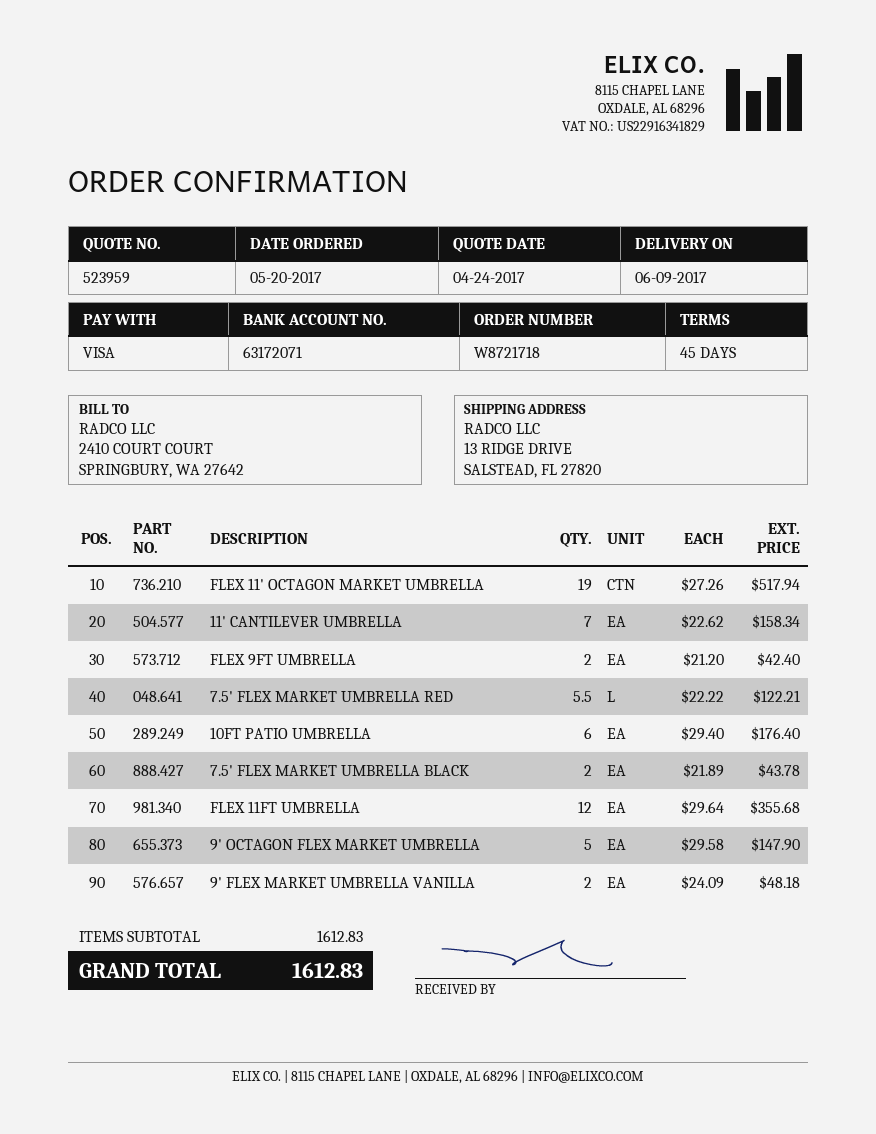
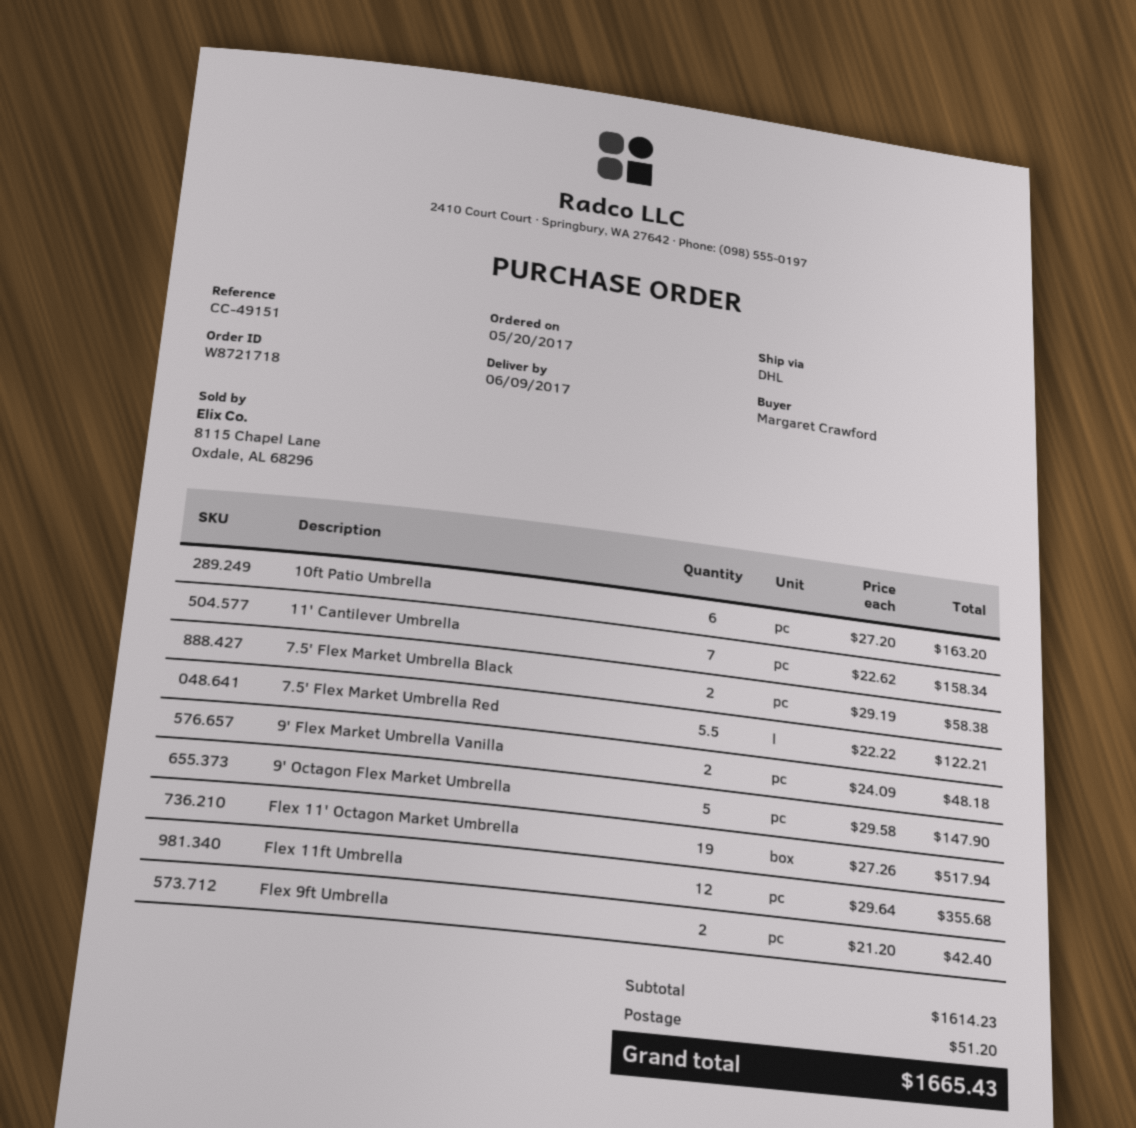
10FT PATIO UMBRELLA: 6 x 29.40 = 176.40 -> 6 x 27.20 = 163.20
7.5' FLEX MARKET UMBRELLA BLACK: 2 x 21.89 = 43.78 -> 2 x 29.19 = 58.38
subtotal: 1612.83 -> 1614.23
shipping: none -> 51.20
total: 1612.83 -> 1665.43

